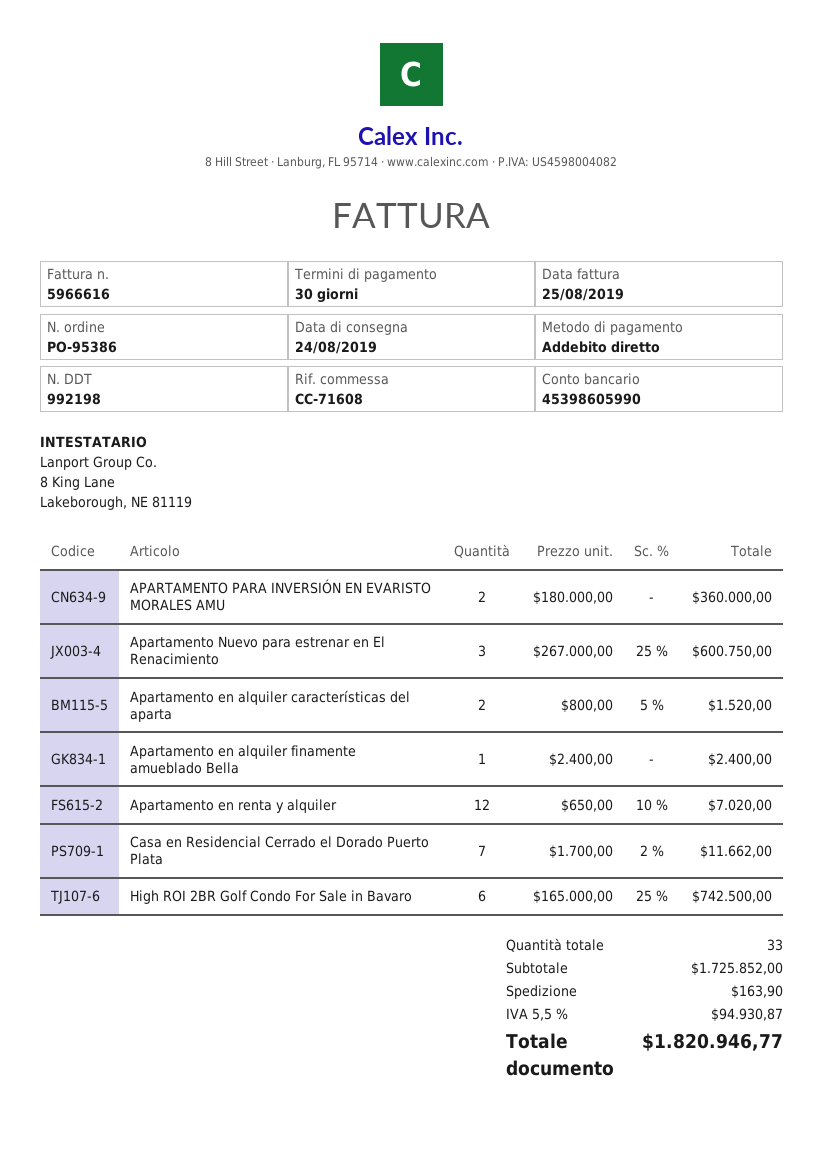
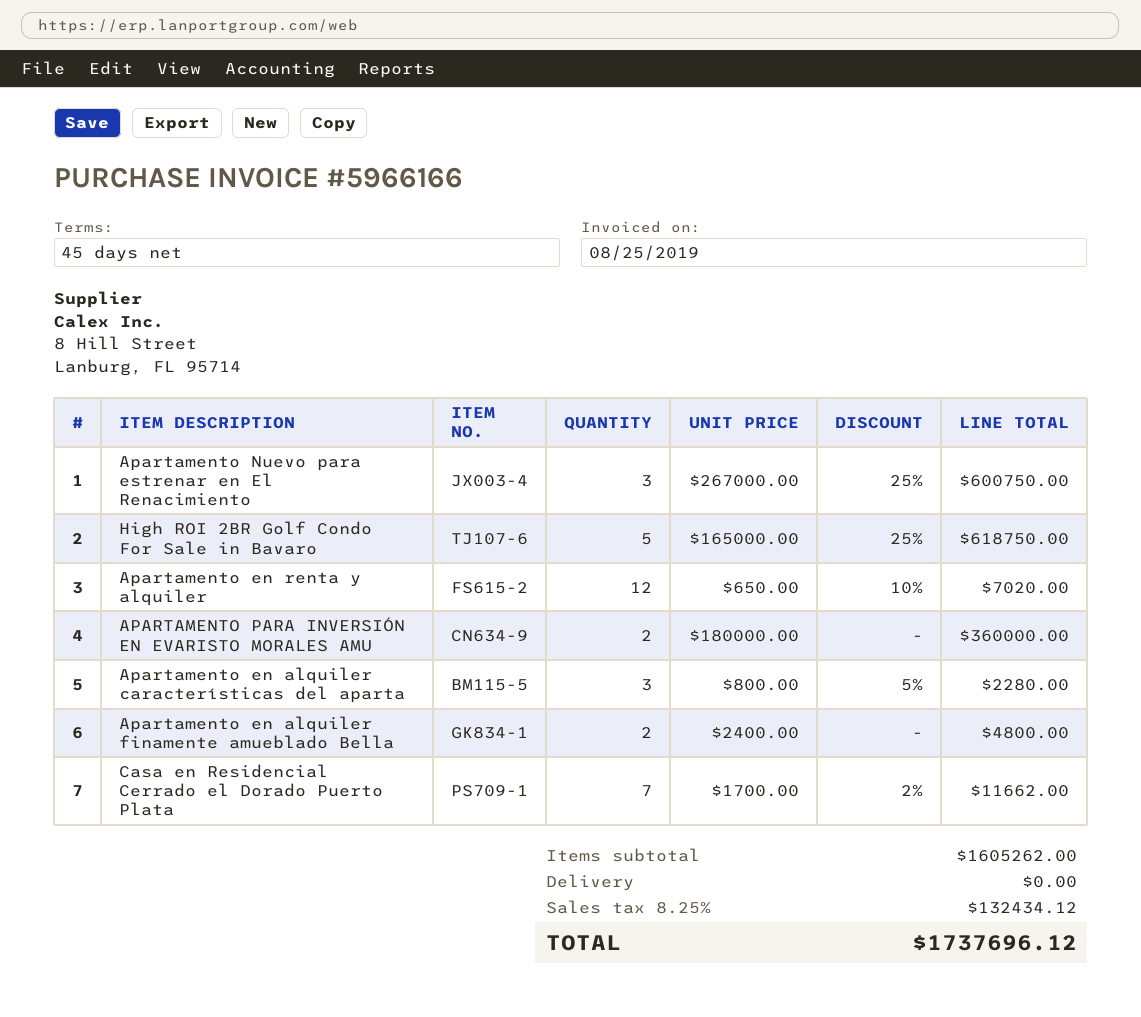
invoice number: 5966616 -> 5966166
payment terms: 30 days -> 45 days
Apartamento en alquiler características del aparta: 2 x 800.00 - 5% = 1520.00 -> 3 x 800.00 - 5% = 2280.00
Apartamento en alquiler finamente amueblado Bella: 1 x 2400.00 = 2400.00 -> 2 x 2400.00 = 4800.00
High ROI 2BR Golf Condo For Sale in Bavaro: 6 x 165000.00 - 25% = 742500.00 -> 5 x 165000.00 - 25% = 618750.00
subtotal: 1725852.00 -> 1605262.00
shipping: 163.90 -> 0.00
tax: 5.5% = 94930.87 -> 8.25% = 132434.12
total: 1820946.77 -> 1737696.12

